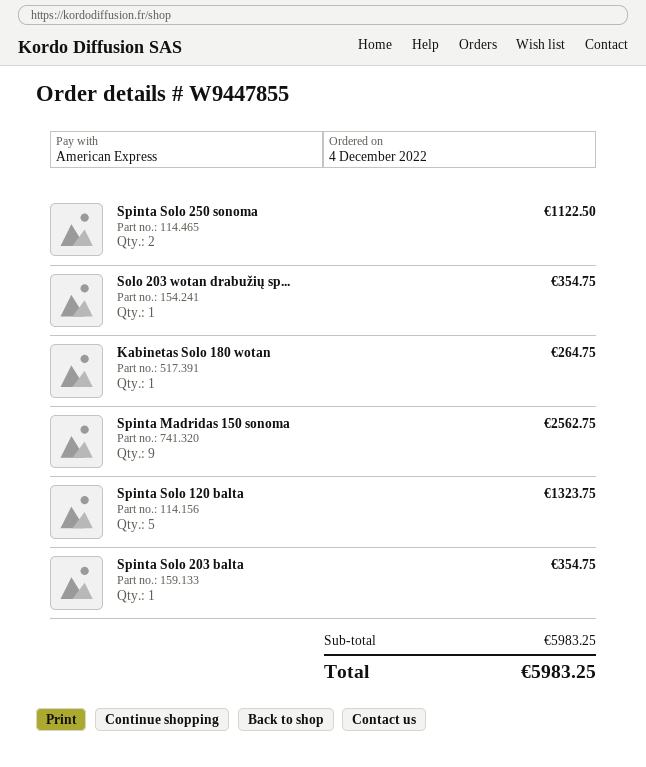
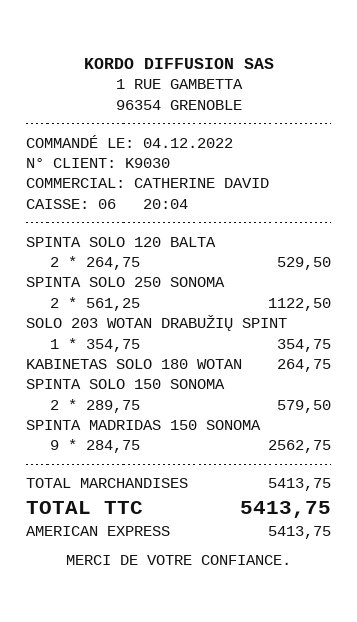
Spinta Solo 120 balta: 5 for 1323.75 -> 2 for 529.50
Spinta Solo 203 balta: 1 for 354.75 -> none
SPINTA SOLO 150 SONOMA: none -> 2 for 579.50
subtotal: 5983.25 -> 5413.75
total: 5983.25 -> 5413.75

